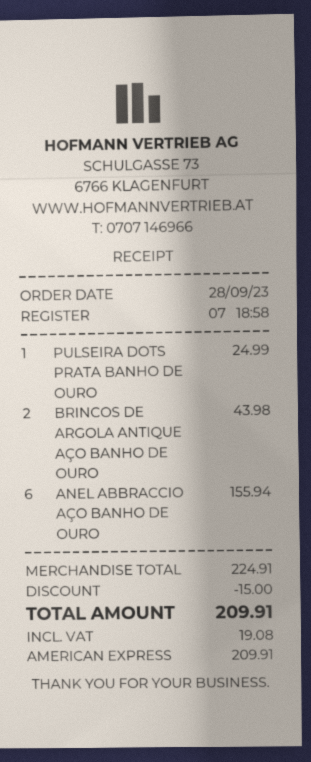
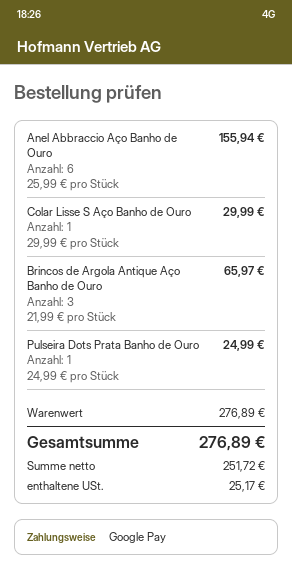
payment method: American Express -> Google Pay
BRINCOS DE ARGOLA ANTIQUE AÇO BANHO DE OURO: 2 for 43.98 -> 3 for 65.97
Colar Lisse S Aço Banho de Ouro: none -> 1 for 29.99
subtotal: 224.91 -> 276.89
discount: 15.00 -> none
tax: 19.08 -> 25.17
total: 209.91 -> 276.89

